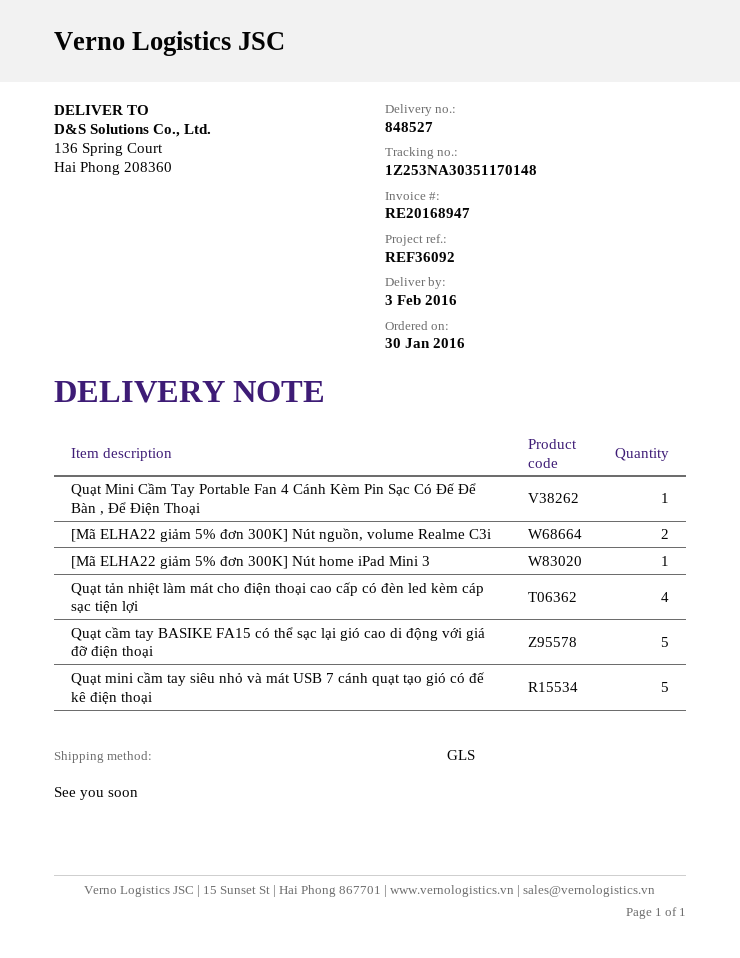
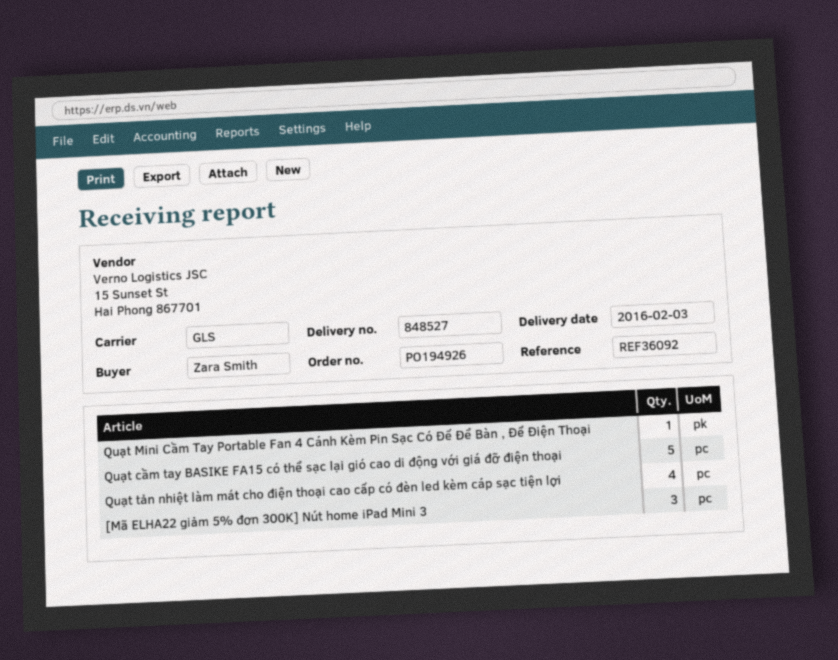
[Mã ELHA22 giảm 5% đơn 300K] Nút nguồn, volume Realme C3i: 2 -> none
[Mã ELHA22 giảm 5% đơn 300K] Nút home iPad Mini 3: 1 -> 3
Quạt mini cầm tay siêu nhỏ và mát USB 7 cánh quạt tạo gió có đế kê điện thoại: 5 -> none

